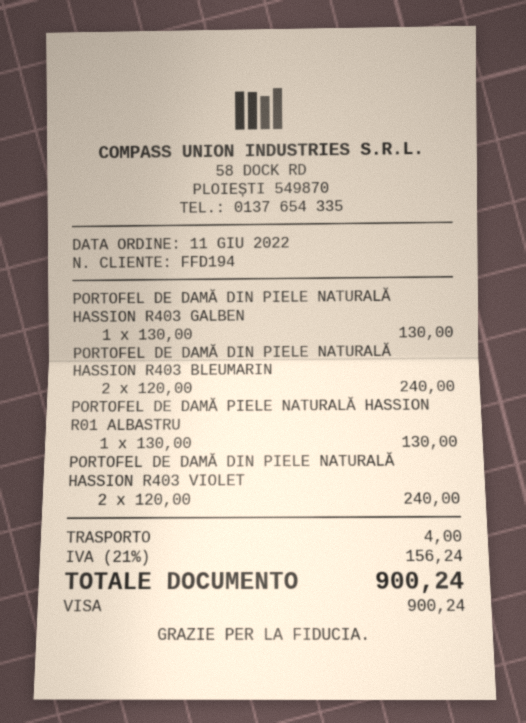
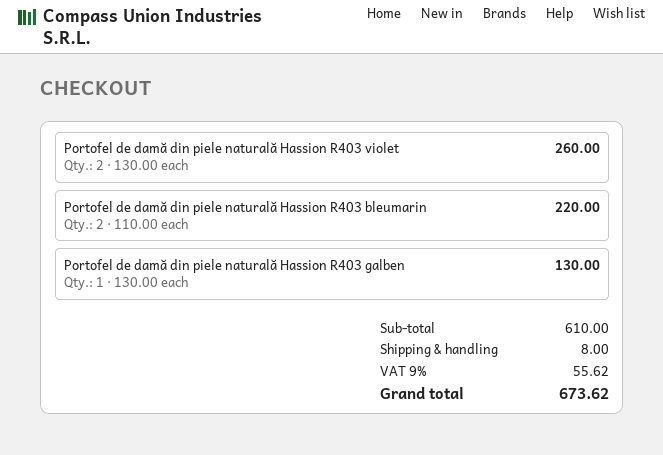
PORTOFEL DE DAMĂ DIN PIELE NATURALĂ HASSION R403 BLEUMARIN: 2 x 120.00 = 240.00 -> 2 x 110.00 = 220.00
PORTOFEL DE DAMĂ PIELE NATURALĂ HASSION R01 ALBASTRU: 1 x 130.00 = 130.00 -> none
PORTOFEL DE DAMĂ DIN PIELE NATURALĂ HASSION R403 VIOLET: 2 x 120.00 = 240.00 -> 2 x 130.00 = 260.00
shipping: 4.00 -> 8.00
tax: 21% = 156.24 -> 9% = 55.62
total: 900.24 -> 673.62

